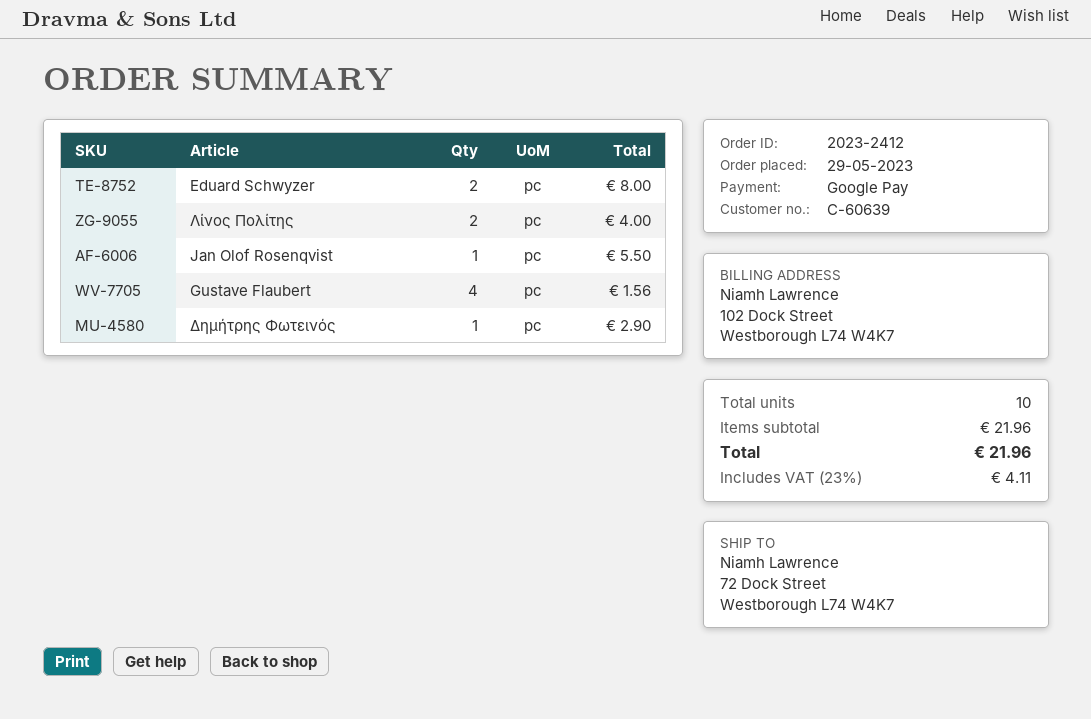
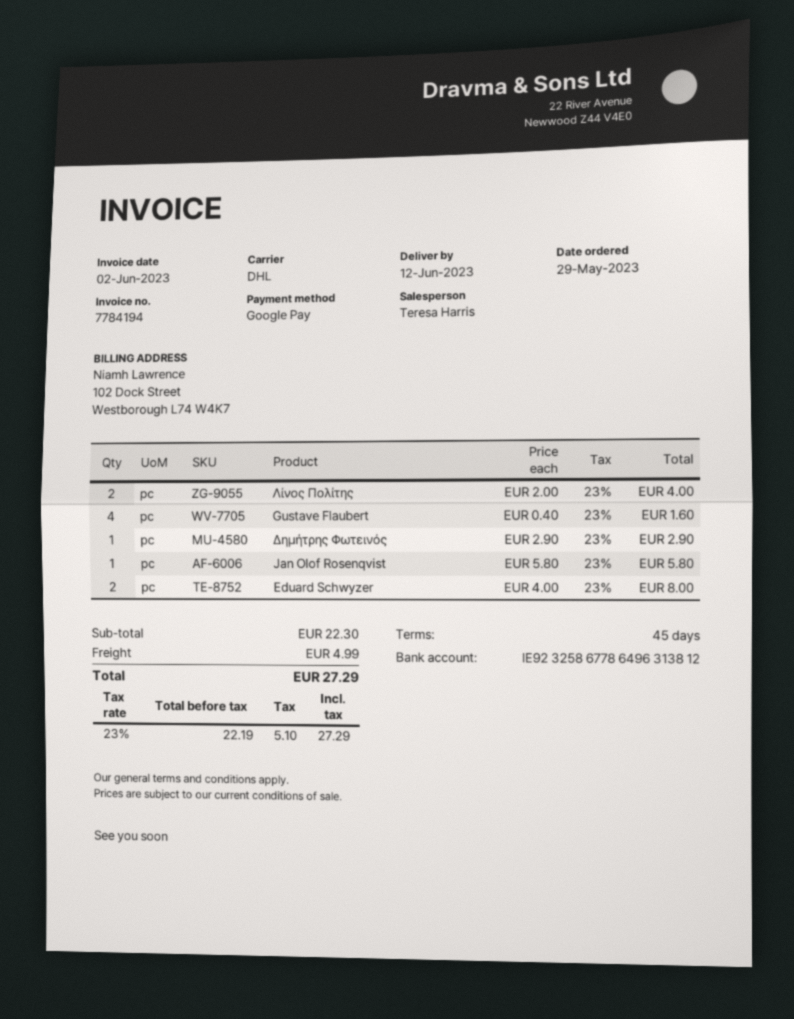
Jan Olof Rosenqvist: 1 for 5.50 -> 1 for 5.80
Gustave Flaubert: 4 for 1.56 -> 4 for 1.60
subtotal: 21.96 -> 22.30
shipping: none -> 4.99
tax: 23% = 4.11 -> 23% = 5.10
total: 21.96 -> 27.29

